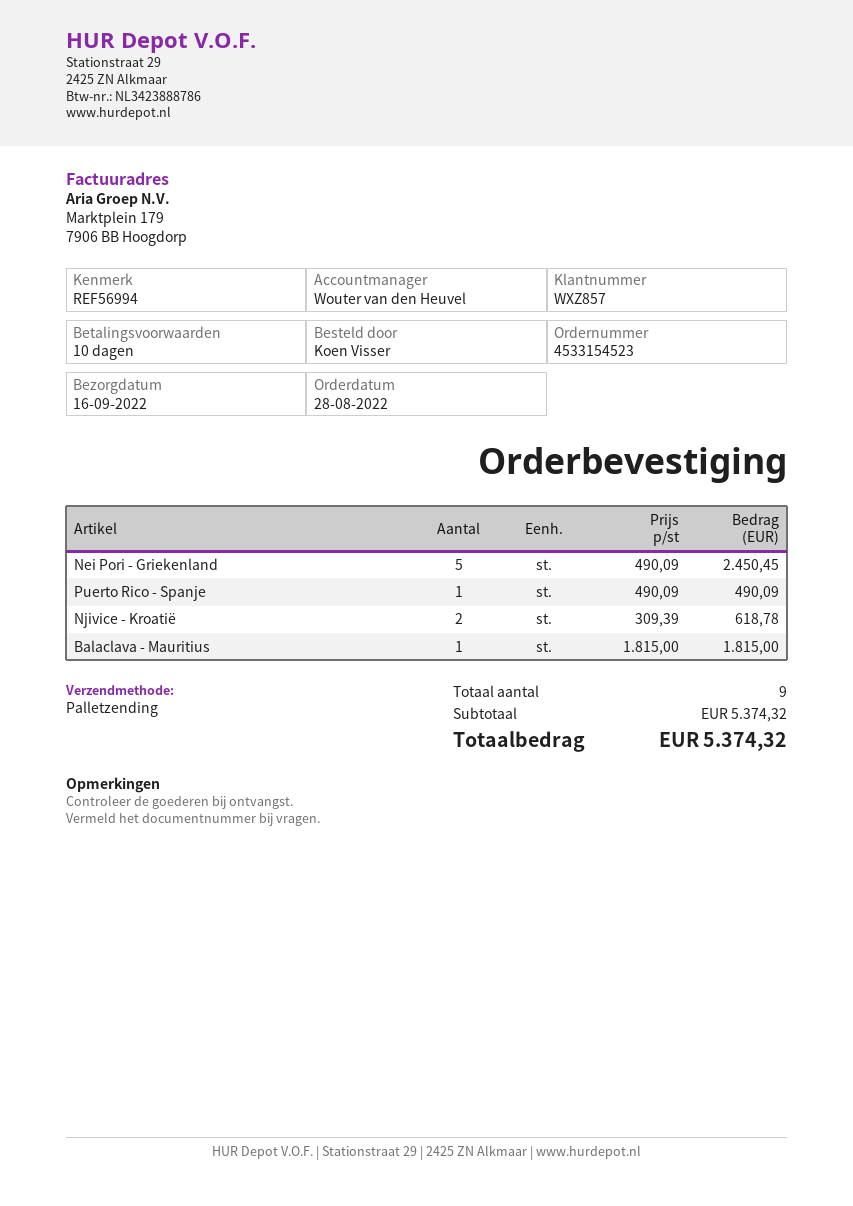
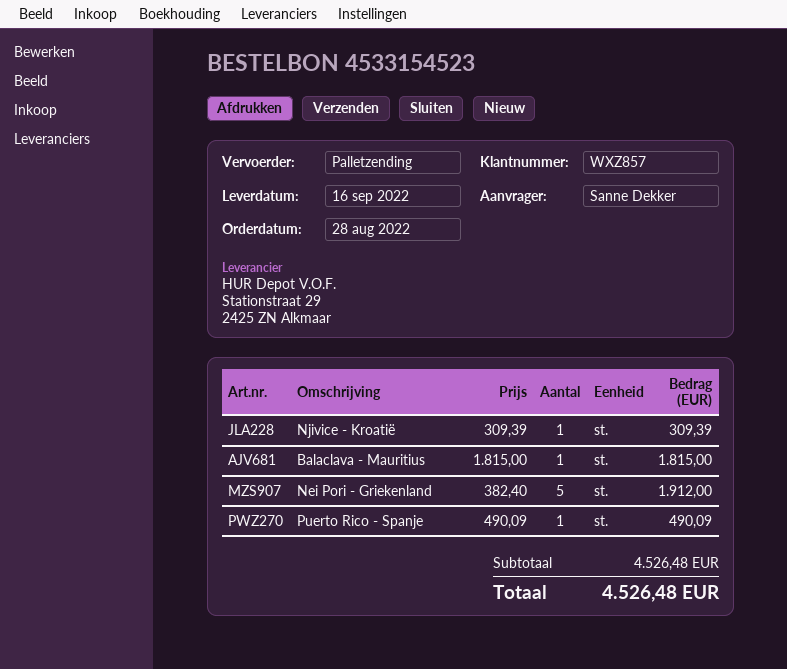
ordered by: Koen Visser -> Sanne Dekker
Nei Pori - Griekenland: 5 x 490.09 = 2450.45 -> 5 x 382.40 = 1912.00
Njivice - Kroatië: 2 x 309.39 = 618.78 -> 1 x 309.39 = 309.39
subtotal: 5374.32 -> 4526.48
total: 5374.32 -> 4526.48

